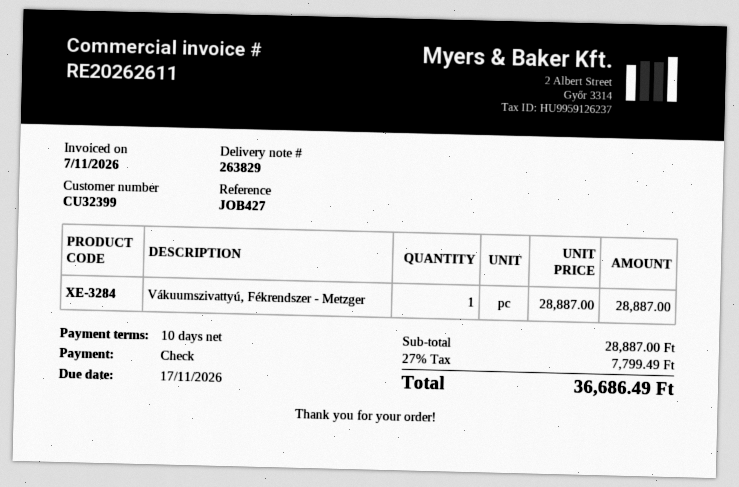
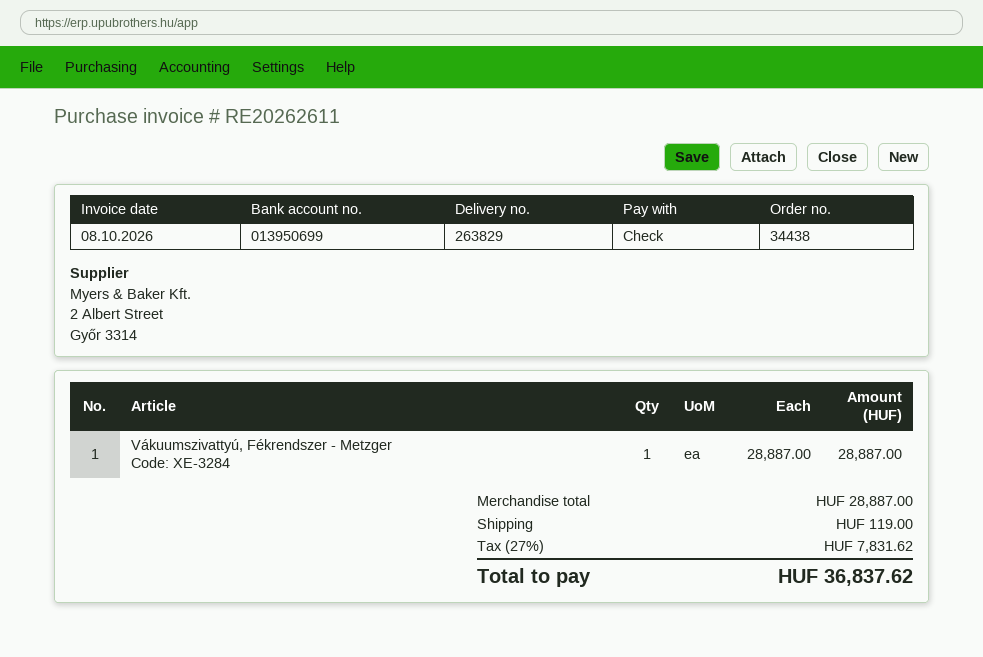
invoice date: 2026-11-07 -> 2026-10-08
shipping: none -> 119.00
tax: 27% = 7799.49 -> 27% = 7831.62
total: 36686.49 -> 36837.62

